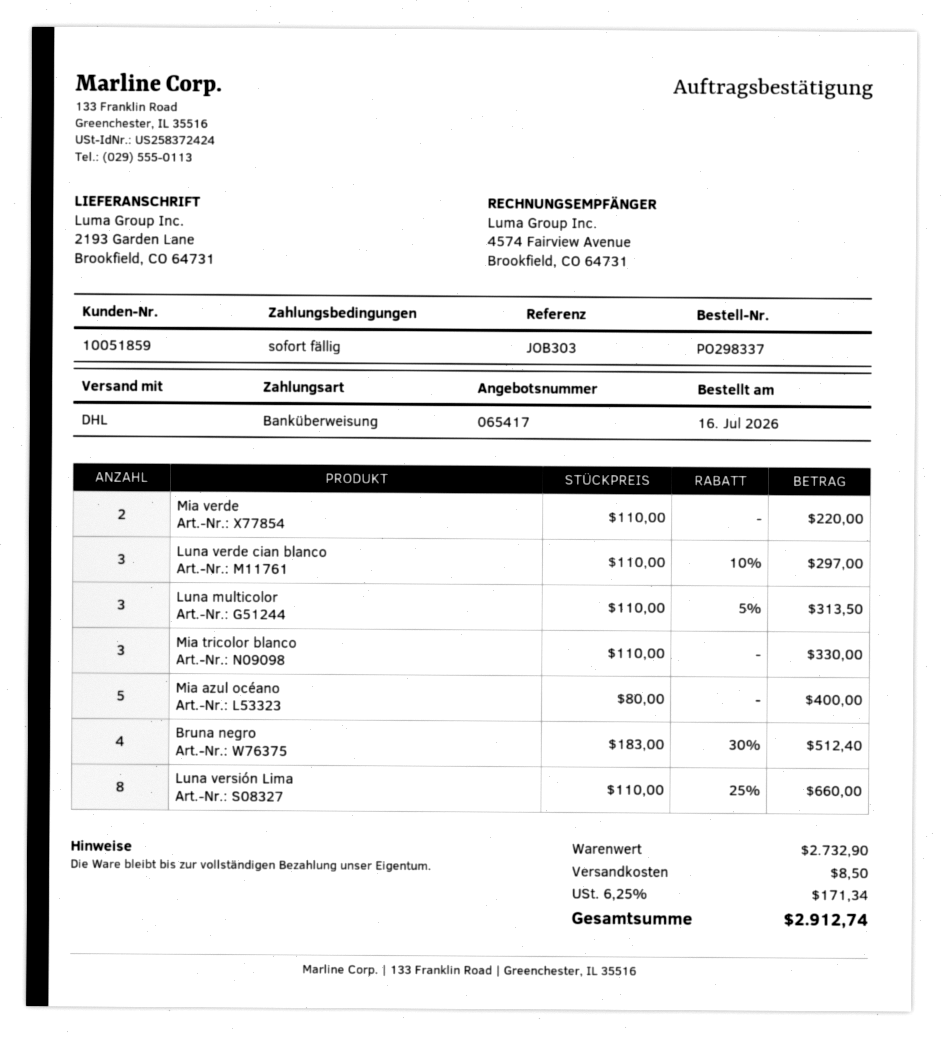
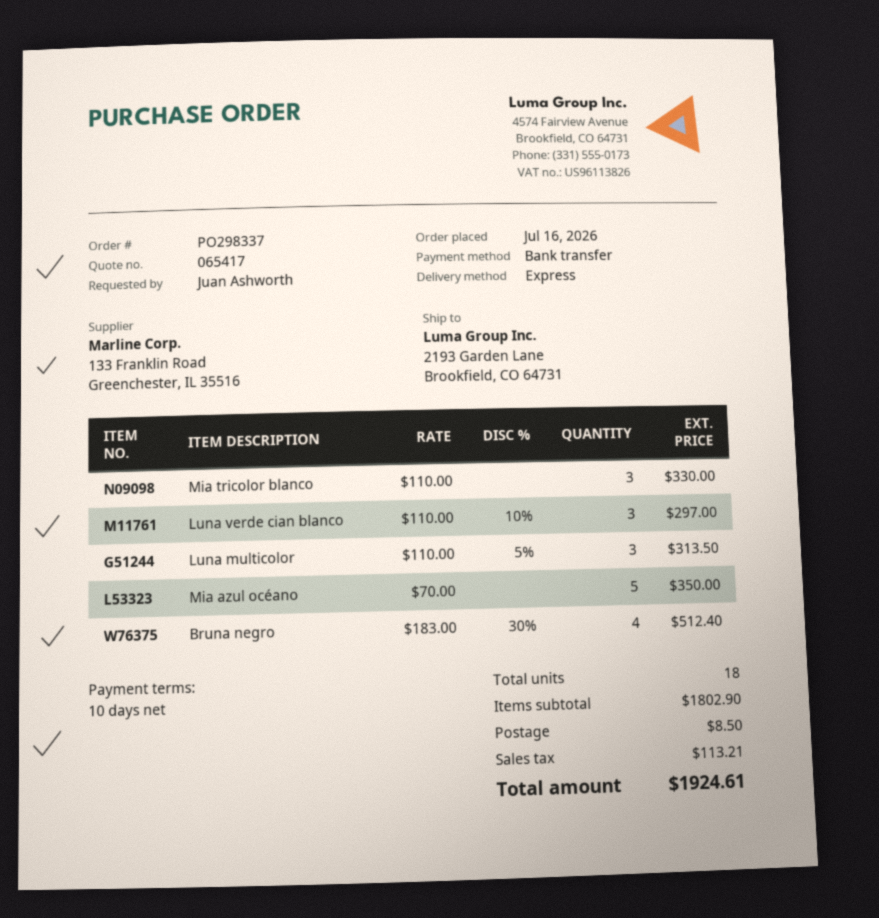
payment terms: on receipt -> 10 days
shipping method: DHL -> express
Mia verde: 2 x 110.00 = 220.00 -> none
Mia azul océano: 5 x 80.00 = 400.00 -> 5 x 70.00 = 350.00
Luna versión Lima: 8 x 110.00 - 25% = 660.00 -> none
subtotal: 2732.90 -> 1802.90
tax: 171.34 -> 113.21
total: 2912.74 -> 1924.61

